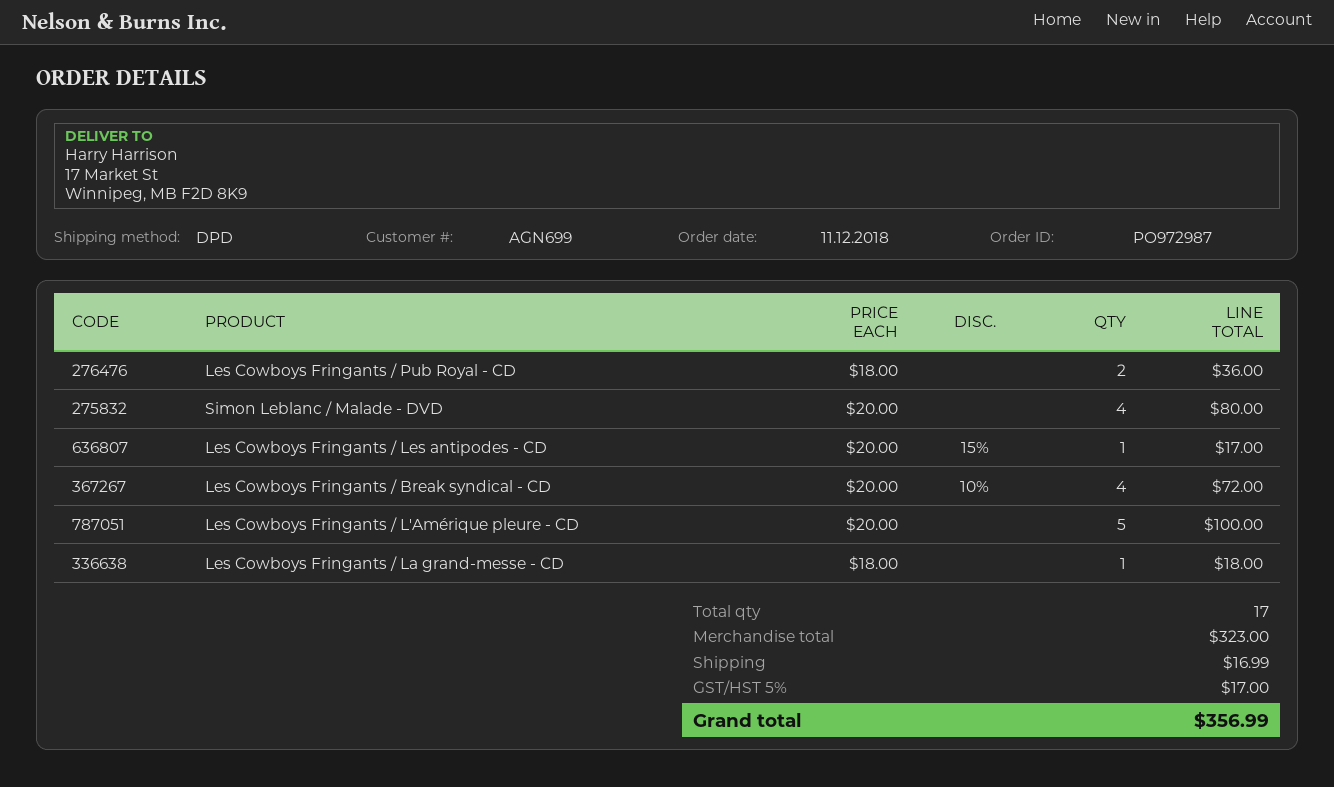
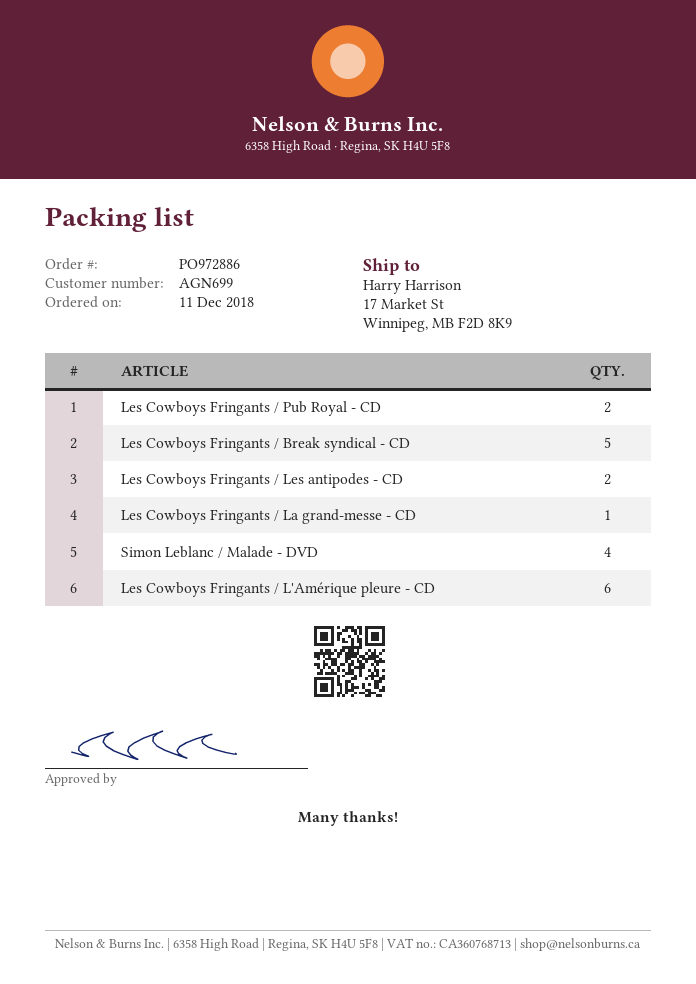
order number: PO972987 -> PO972886
Les Cowboys Fringants / Les antipodes - CD: 1 -> 2
Les Cowboys Fringants / Break syndical - CD: 4 -> 5
Les Cowboys Fringants / L'Amérique pleure - CD: 5 -> 6

